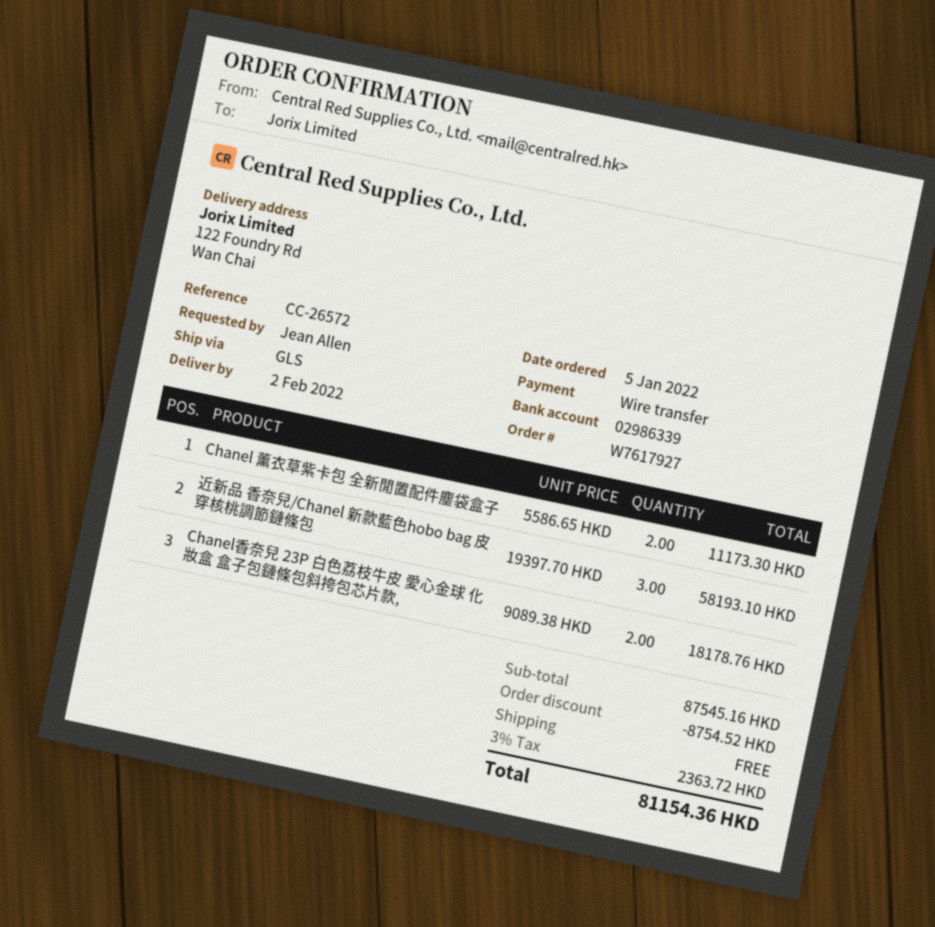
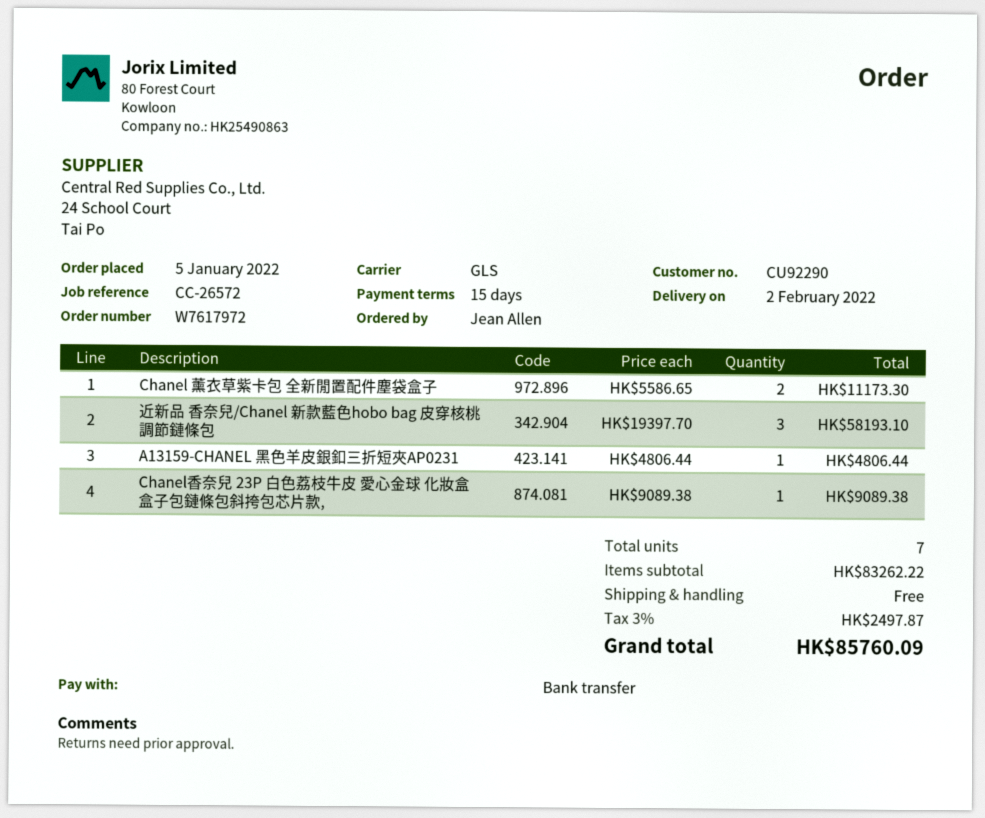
order number: W7617927 -> W7617972
Chanel香奈兒 23P 白色荔枝牛皮 愛心金球 化妝盒 盒子包鏈條包斜挎包芯片款,: 2 x 9089.38 = 18178.76 -> 1 x 9089.38 = 9089.38
A13159-CHANEL 黑色羊皮銀釦三折短夾AP0231: none -> 1 x 4806.44 = 4806.44
subtotal: 87545.16 -> 83262.22
discount: 8754.52 -> none
tax: 3% = 2363.72 -> 3% = 2497.87
total: 81154.36 -> 85760.09

